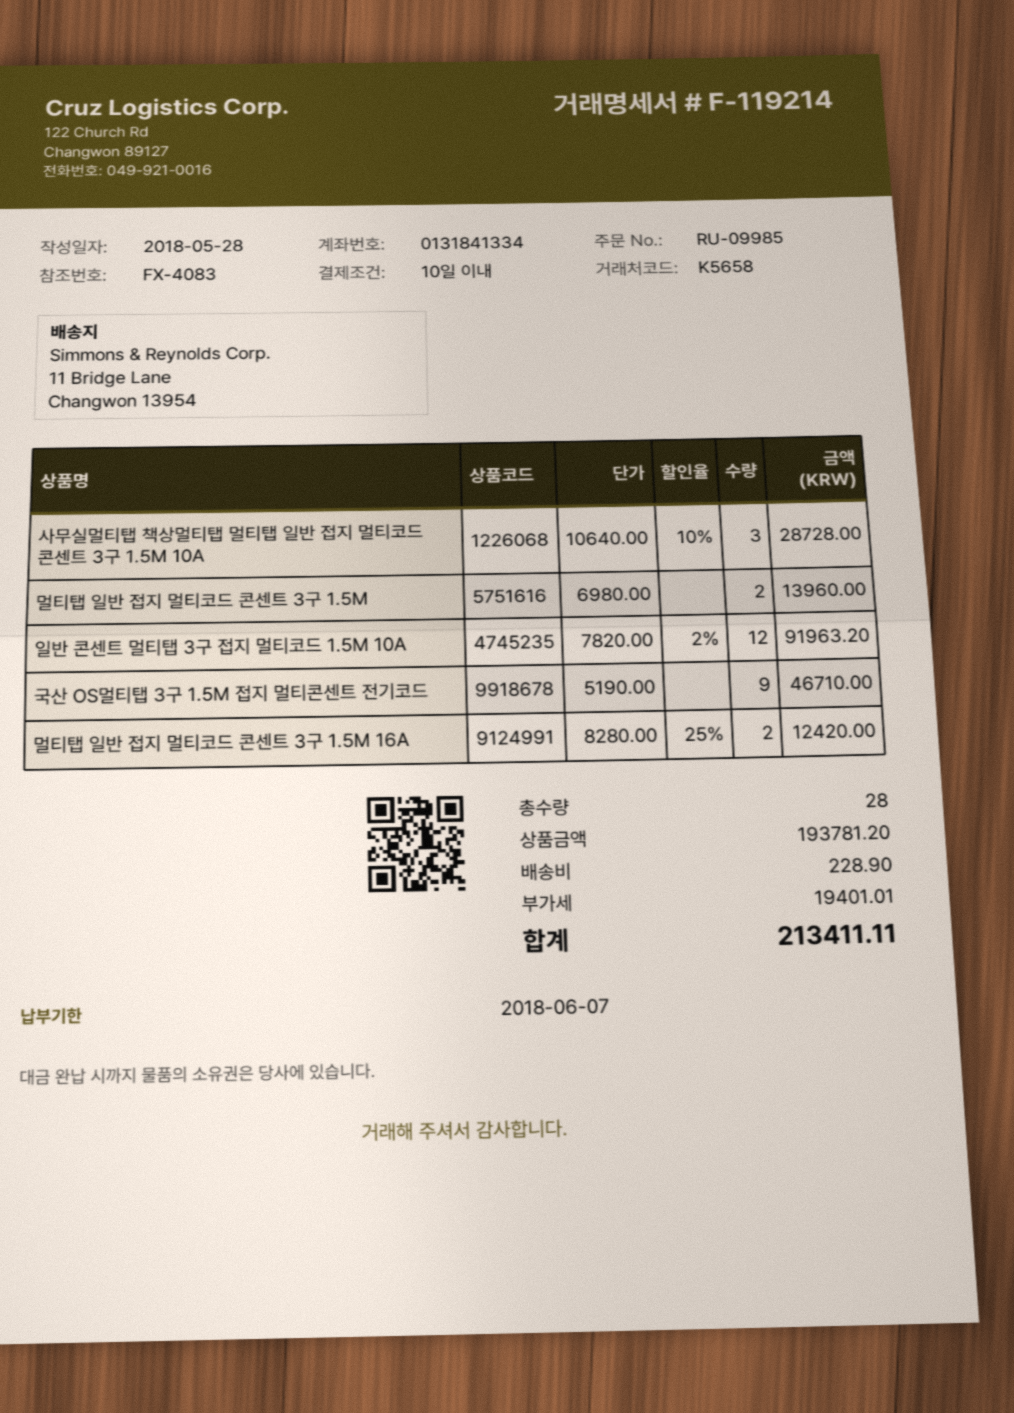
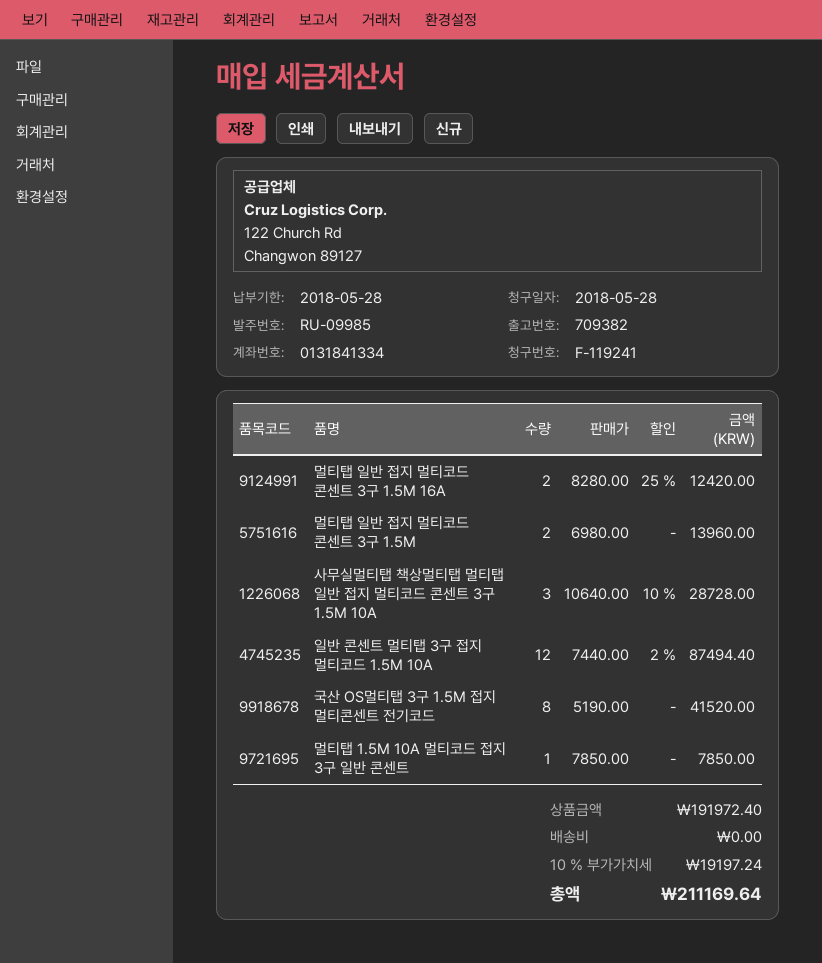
invoice number: F-119214 -> F-119241
due date: 2018-06-07 -> 2018-05-28
일반 콘센트 멀티탭 3구 접지 멀티코드 1.5M 10A: 12 x 7820.00 - 2% = 91963.20 -> 12 x 7440.00 - 2% = 87494.40
국산 OS멀티탭 3구 1.5M 접지 멀티콘센트 전기코드: 9 x 5190.00 = 46710.00 -> 8 x 5190.00 = 41520.00
멀티탭 1.5M 10A 멀티코드 접지 3구 일반 콘센트: none -> 1 x 7850.00 = 7850.00
subtotal: 193781.20 -> 191972.40
shipping: 228.90 -> 0.00
tax: 19401.01 -> 19197.24
total: 213411.11 -> 211169.64

